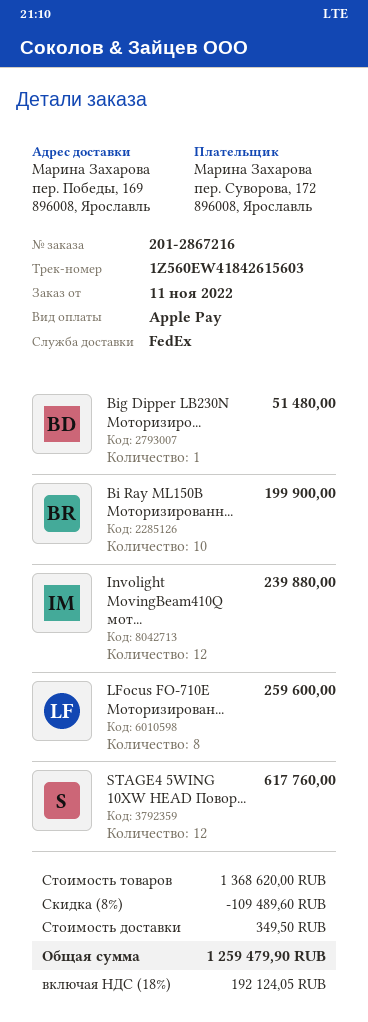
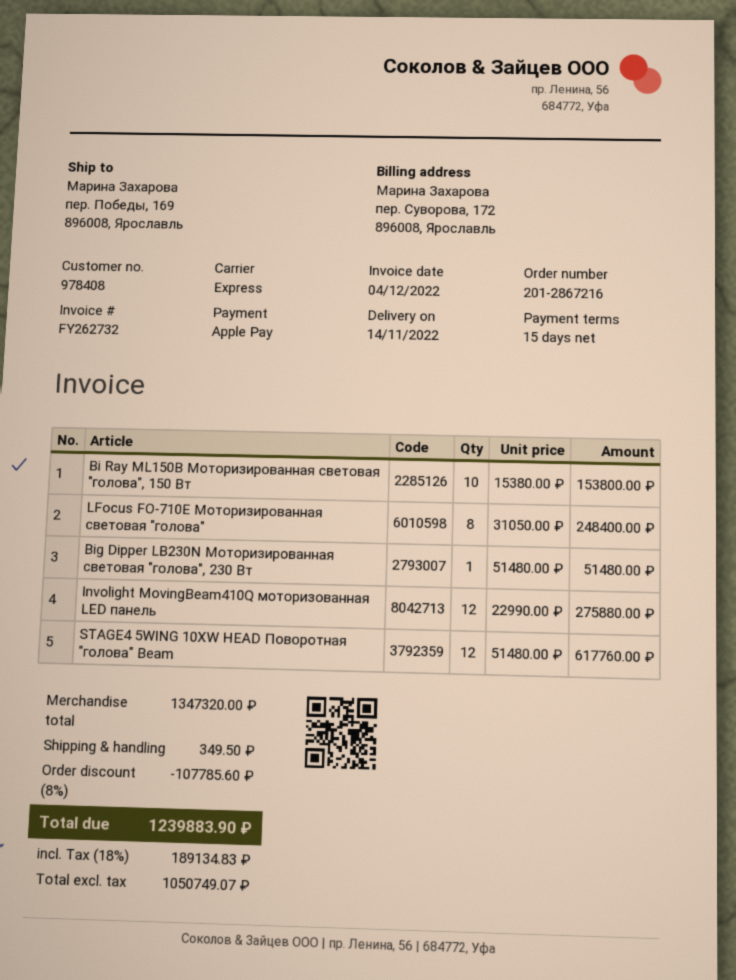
shipping method: FedEx -> express
Bi Ray ML150B Моторизированн...: 10 for 199900.00 -> 10 for 153800.00
Involight MovingBeam410Q мот...: 12 for 239880.00 -> 12 for 275880.00
LFocus FO-710E Моторизирован...: 8 for 259600.00 -> 8 for 248400.00
subtotal: 1368620.00 -> 1347320.00
discount: 8% = 109489.60 -> 8% = 107785.60
tax: 18% = 192124.05 -> 18% = 189134.83
total: 1259479.90 -> 1239883.90

